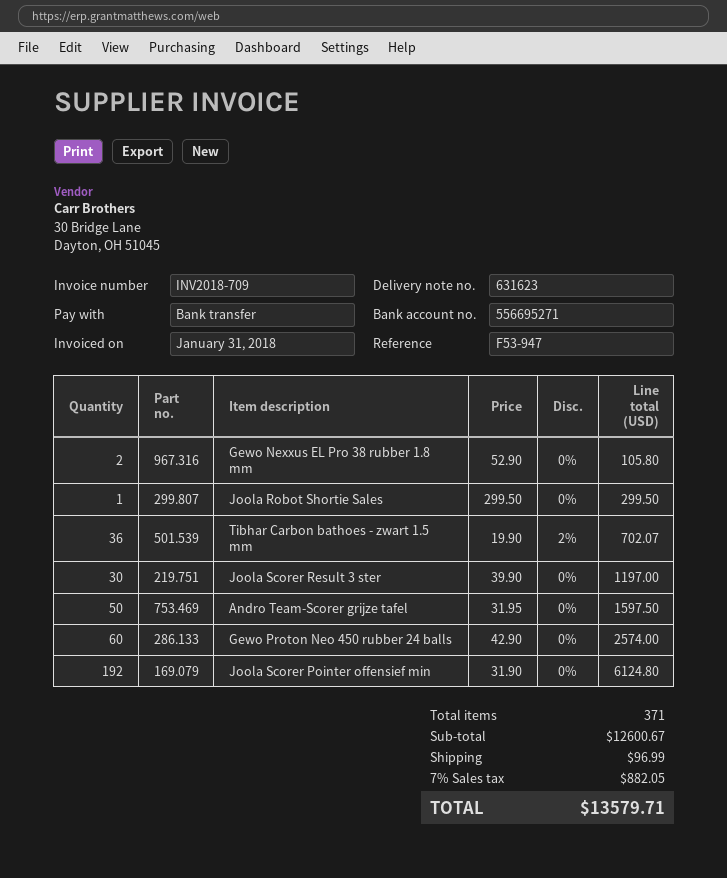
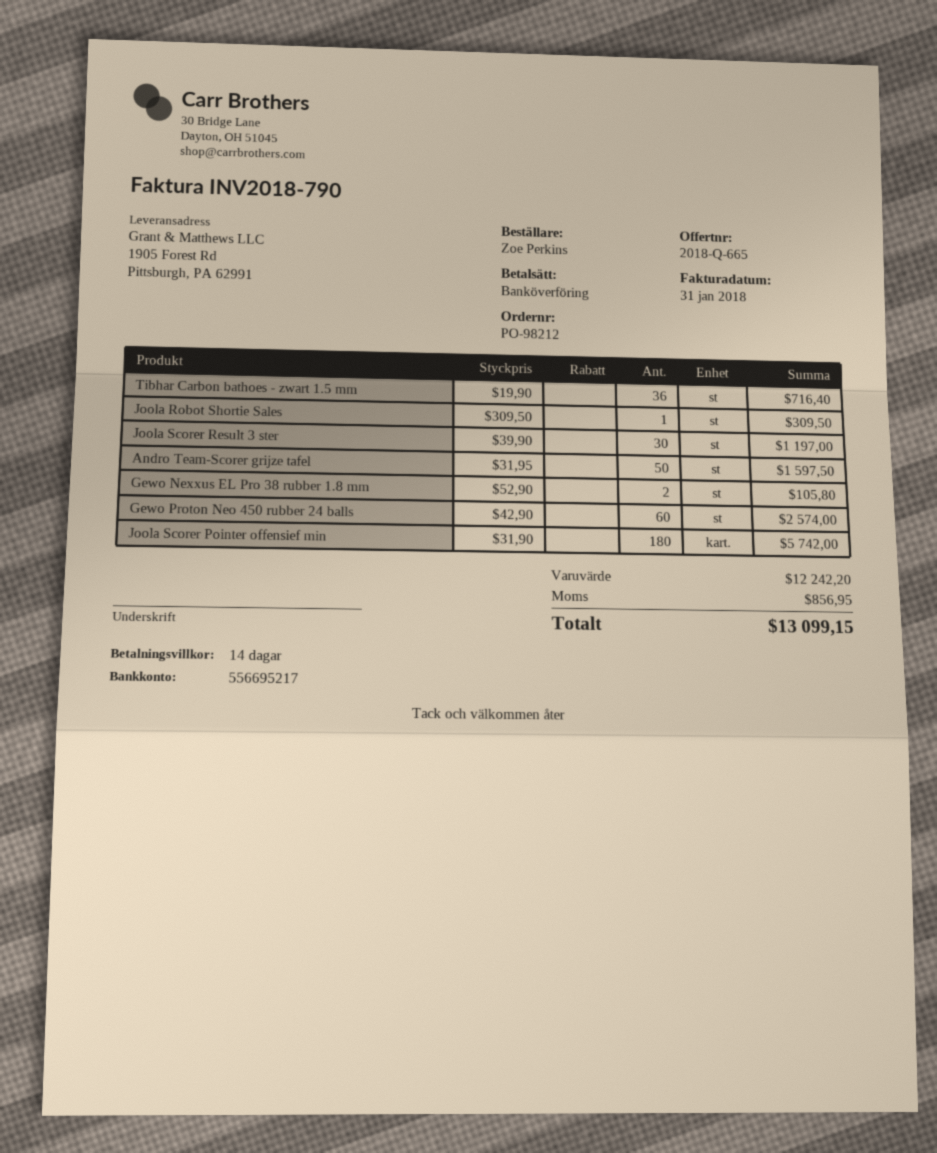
invoice number: INV2018-709 -> INV2018-790
bank account: 556695271 -> 556695217
Joola Robot Shortie Sales: 1 x 299.50 = 299.50 -> 1 x 309.50 = 309.50
Tibhar Carbon bathoes - zwart 1.5 mm: 36 x 19.90 - 2% = 702.07 -> 36 x 19.90 = 716.40
Joola Scorer Pointer offensief min: 192 x 31.90 = 6124.80 -> 180 x 31.90 = 5742.00
subtotal: 12600.67 -> 12242.20
shipping: 96.99 -> none
tax: 882.05 -> 856.95
total: 13579.71 -> 13099.15

